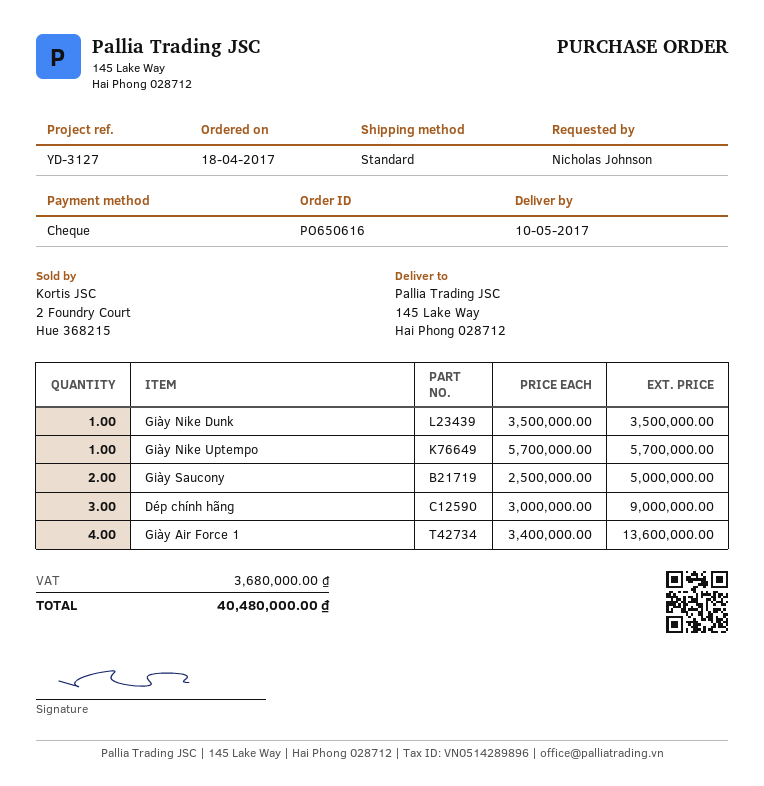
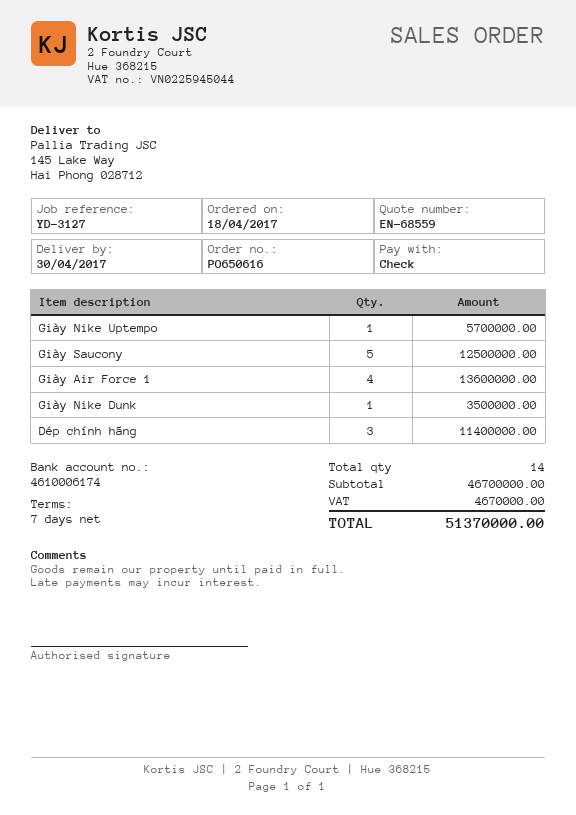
delivery date: 2017-05-10 -> 2017-04-30
Giày Saucony: 2 for 5000000.00 -> 5 for 12500000.00
Dép chính hãng: 3 for 9000000.00 -> 3 for 11400000.00
tax: 3680000.00 -> 4670000.00
total: 40480000.00 -> 51370000.00

